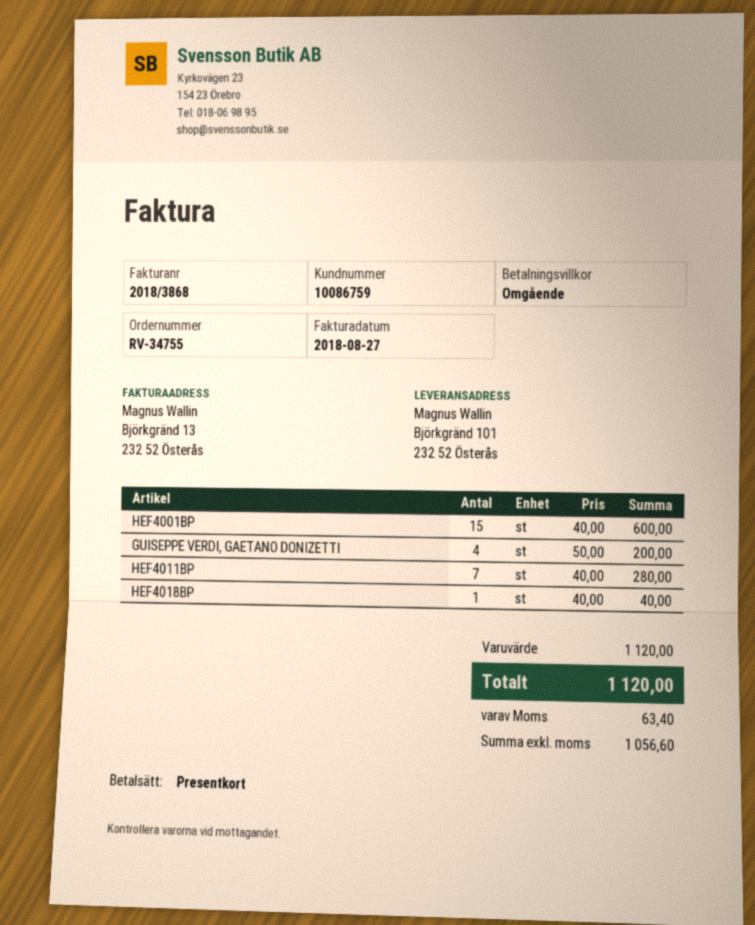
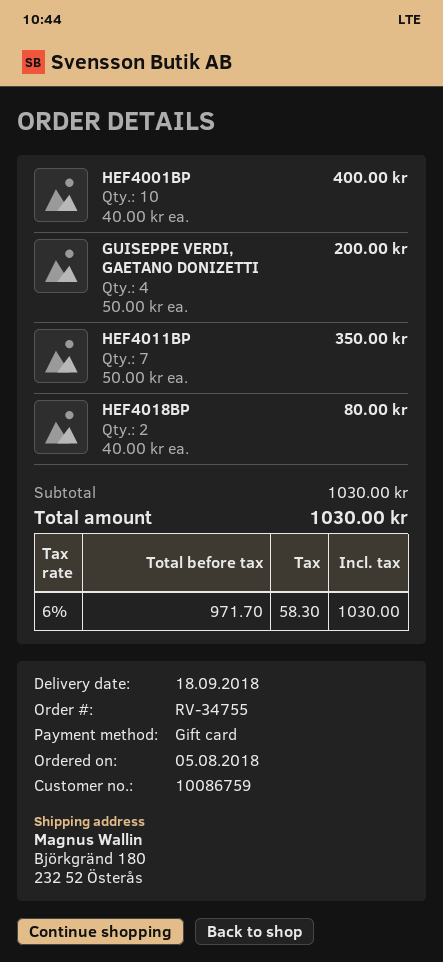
ship to: Björkgränd 101, 232 52 Österås -> Björkgränd 180, 232 52 Österås
HEF4001BP: 15 x 40.00 = 600.00 -> 10 x 40.00 = 400.00
HEF4011BP: 7 x 40.00 = 280.00 -> 7 x 50.00 = 350.00
HEF4018BP: 1 x 40.00 = 40.00 -> 2 x 40.00 = 80.00
subtotal: 1120.00 -> 1030.00
net: 1056.60 -> 971.70
tax: 63.40 -> 58.30
total: 1120.00 -> 1030.00

